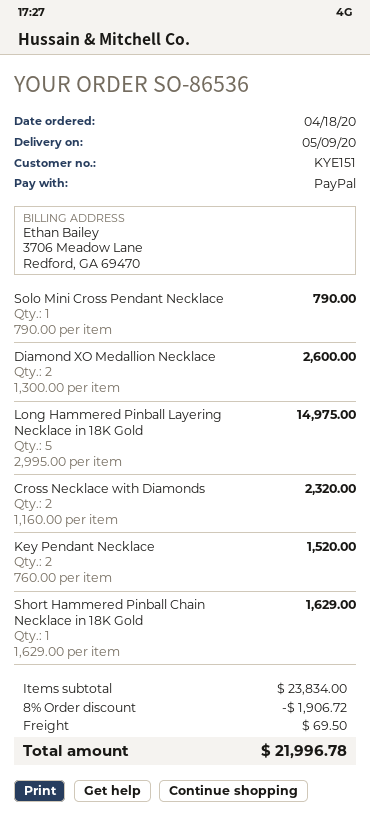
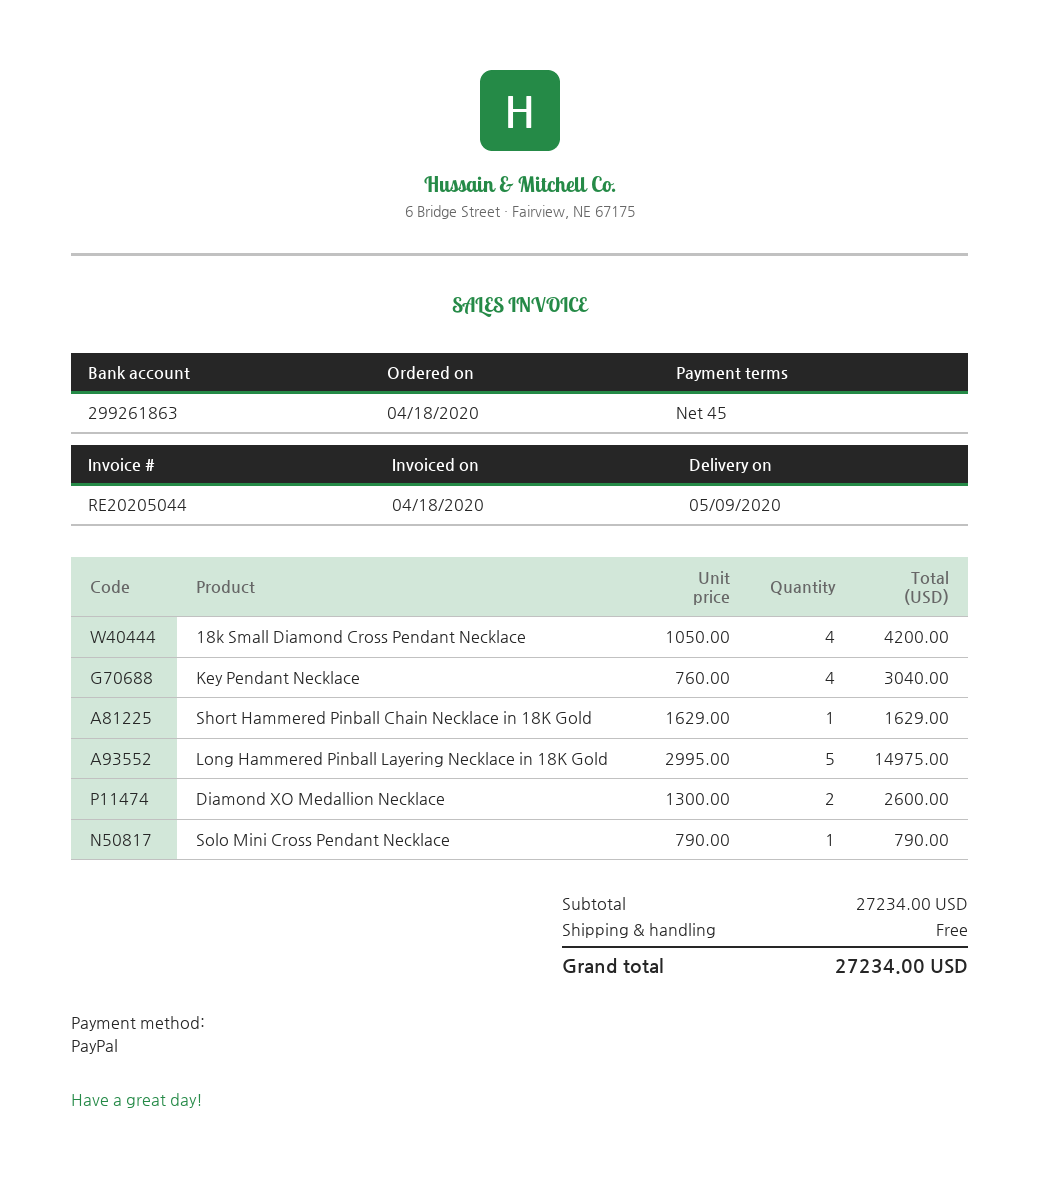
Cross Necklace with Diamonds: 2 x 1160.00 = 2320.00 -> none
Key Pendant Necklace: 2 x 760.00 = 1520.00 -> 4 x 760.00 = 3040.00
18k Small Diamond Cross Pendant Necklace: none -> 4 x 1050.00 = 4200.00
subtotal: 23834.00 -> 27234.00
discount: 8% = 1906.72 -> none
shipping: 69.50 -> 0.00
total: 21996.78 -> 27234.00

